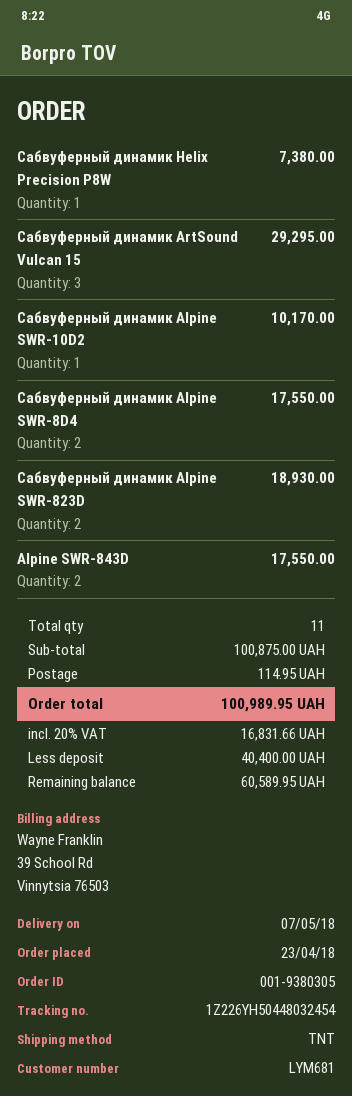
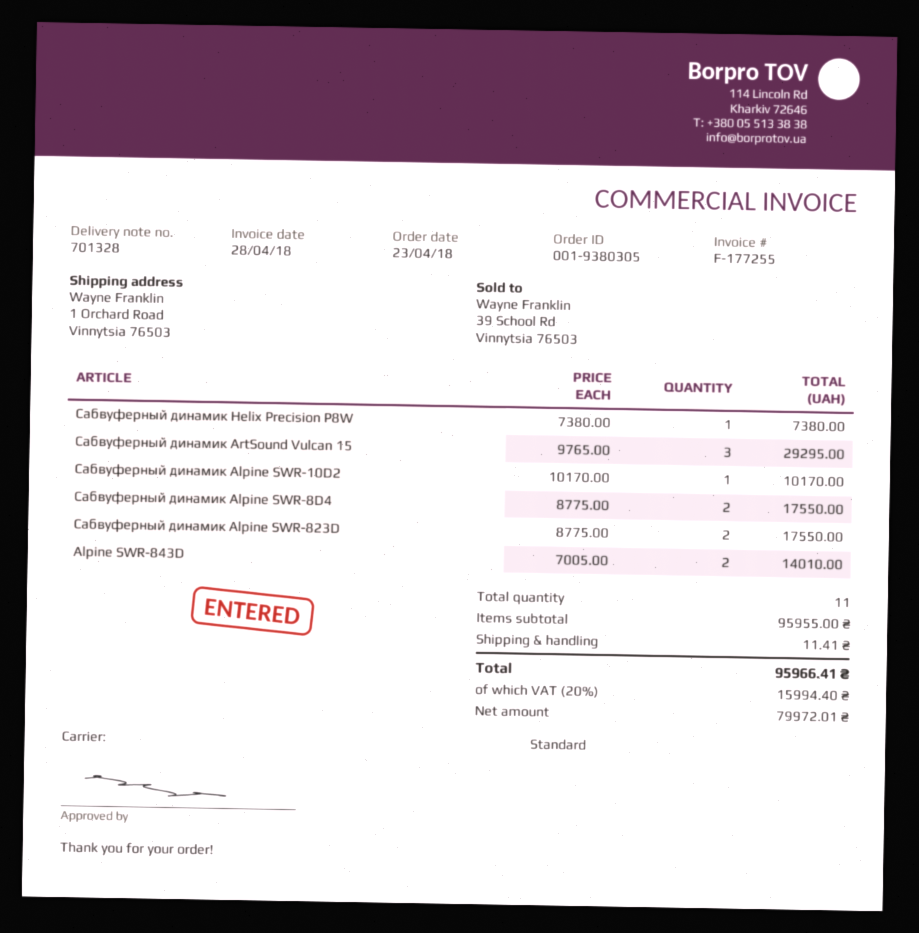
shipping method: TNT -> standard
Сабвуферный динамик Alpine SWR-823D: 2 for 18930.00 -> 2 for 17550.00
Alpine SWR-843D: 2 for 17550.00 -> 2 for 14010.00
subtotal: 100875.00 -> 95955.00
shipping: 114.95 -> 11.41
tax: 20% = 16831.66 -> 20% = 15994.40
total: 100989.95 -> 95966.41

